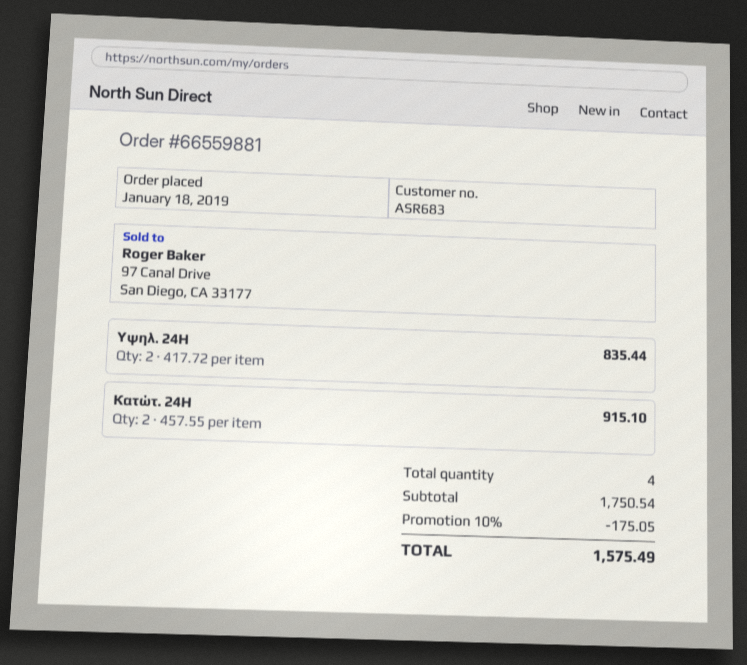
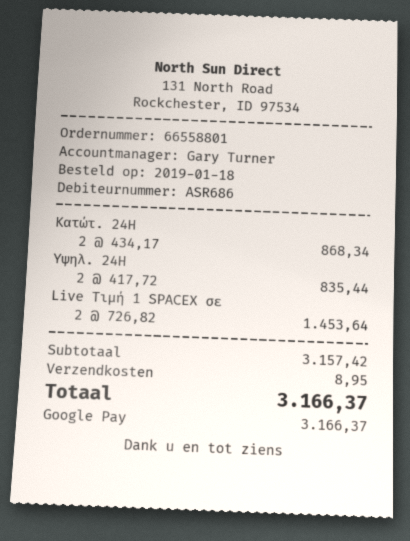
order number: 66559881 -> 66558801
customer number: ASR683 -> ASR686
Κατώτ. 24H: 2 x 457.55 = 915.10 -> 2 x 434.17 = 868.34
Live Τιμή 1 SPACEX σε: none -> 2 x 726.82 = 1453.64
subtotal: 1750.54 -> 3157.42
discount: 10% = 175.05 -> none
shipping: none -> 8.95
total: 1575.49 -> 3166.37

